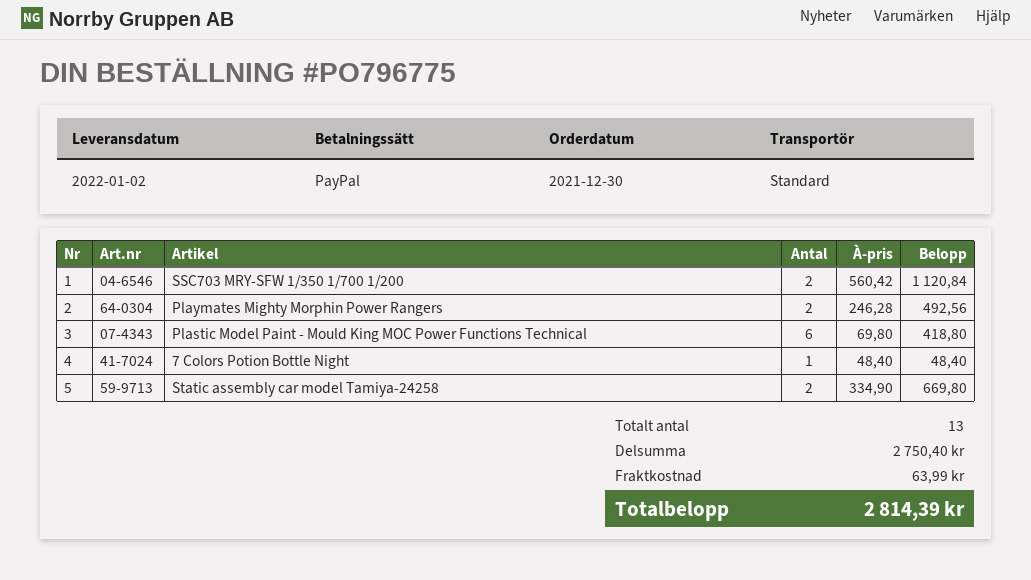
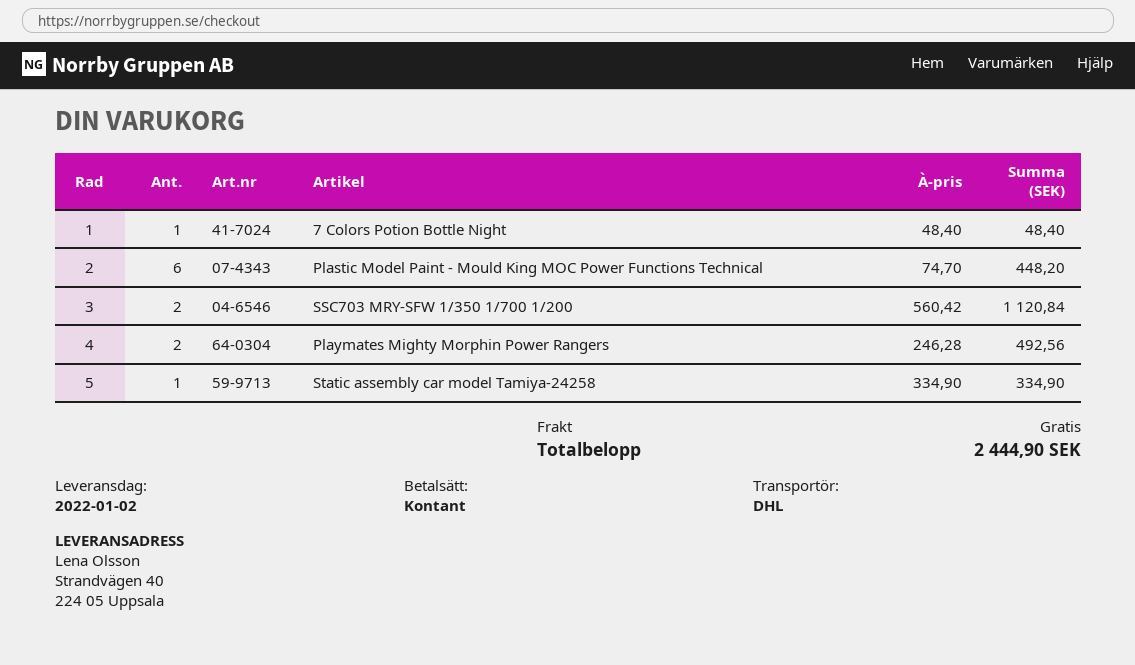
payment method: PayPal -> cash
shipping method: standard -> DHL
Plastic Model Paint - Mould King MOC Power Functions Technical: 6 x 69.80 = 418.80 -> 6 x 74.70 = 448.20
Static assembly car model Tamiya-24258: 2 x 334.90 = 669.80 -> 1 x 334.90 = 334.90
shipping: 63.99 -> 0.00
total: 2814.39 -> 2444.90

